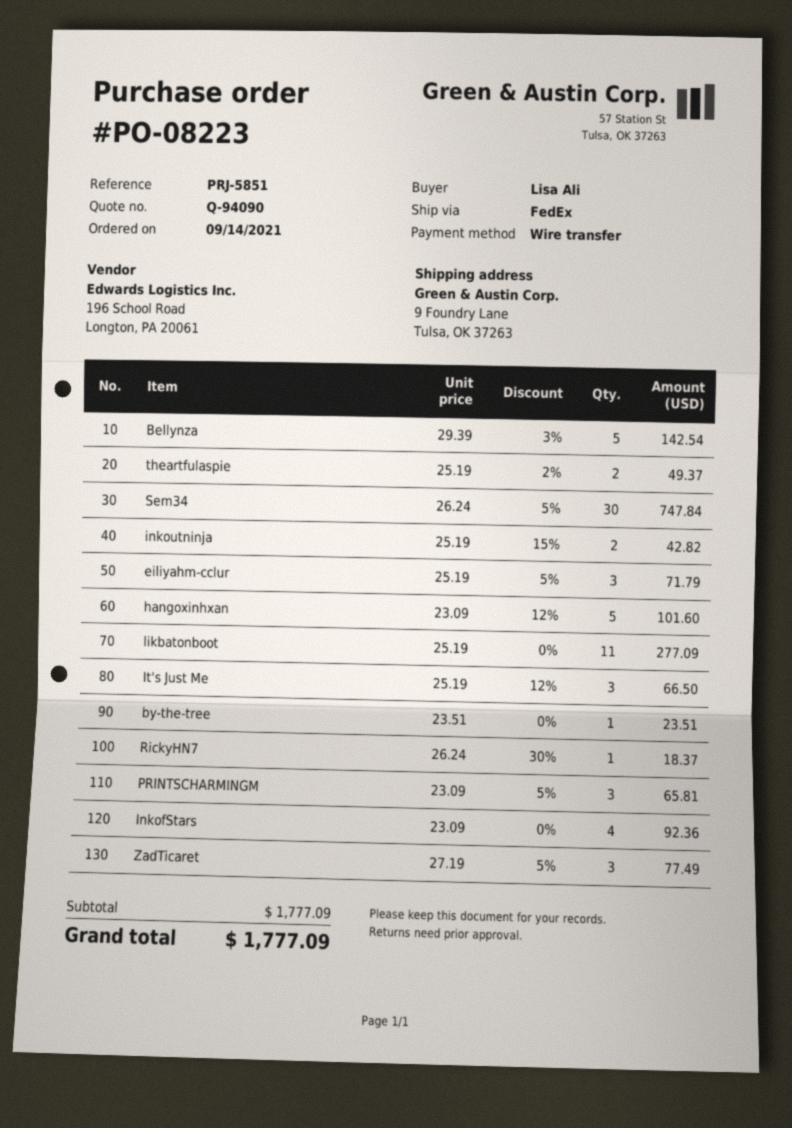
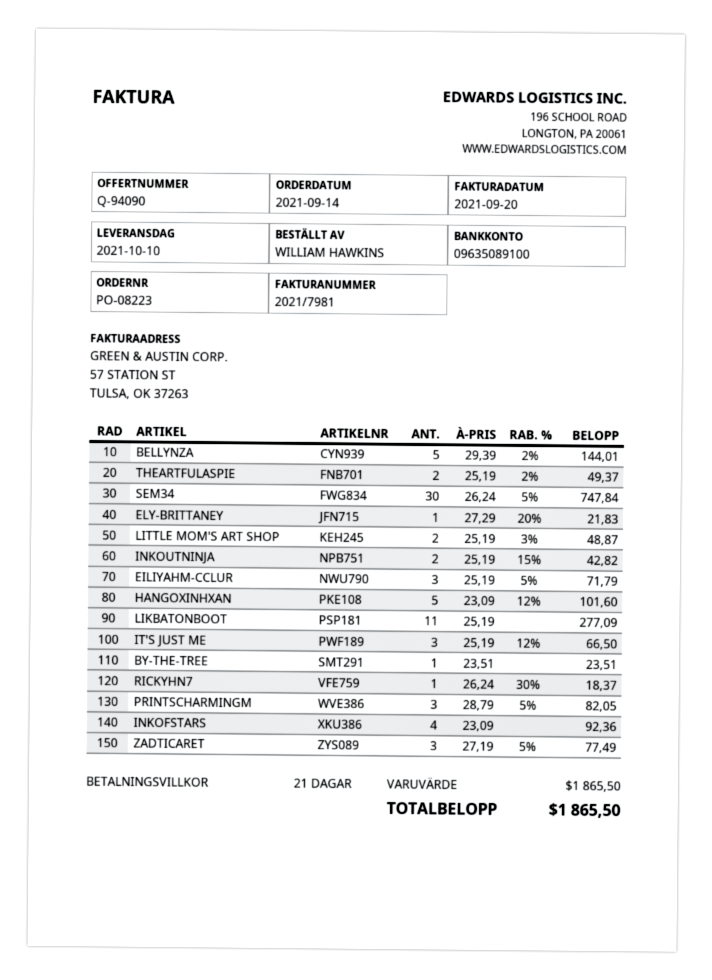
ordered by: Lisa Ali -> WILLIAM HAWKINS
Bellynza: 5 x 29.39 - 3% = 142.54 -> 5 x 29.39 - 2% = 144.01
PRINTSCHARMINGM: 3 x 23.09 - 5% = 65.81 -> 3 x 28.79 - 5% = 82.05
ELY-BRITTANEY: none -> 1 x 27.29 - 20% = 21.83
LITTLE MOM'S ART SHOP: none -> 2 x 25.19 - 3% = 48.87
subtotal: 1777.09 -> 1865.50
total: 1777.09 -> 1865.50

